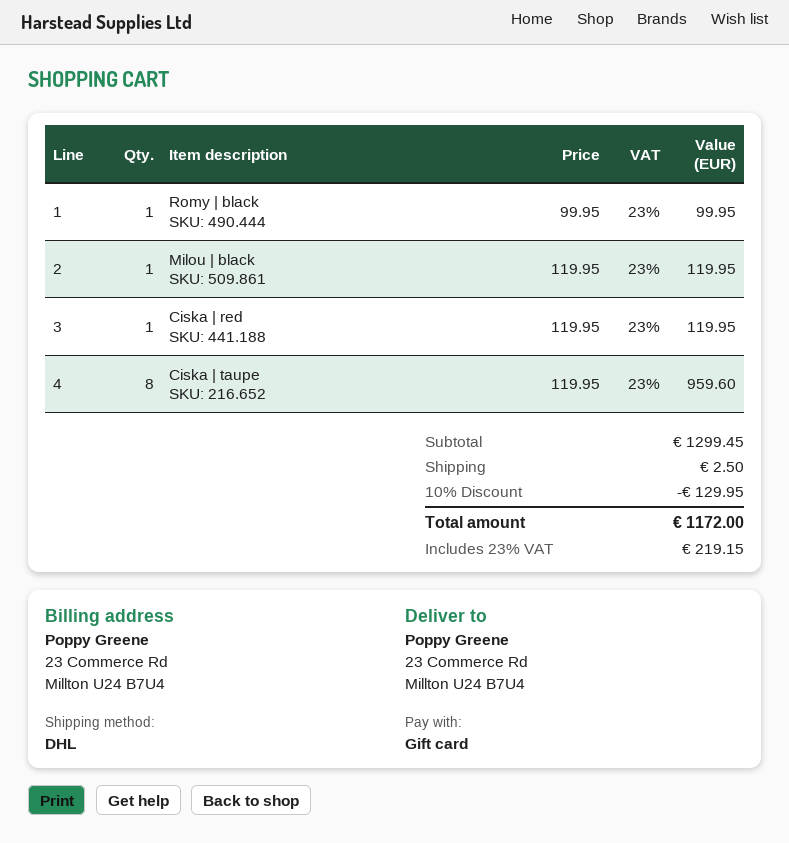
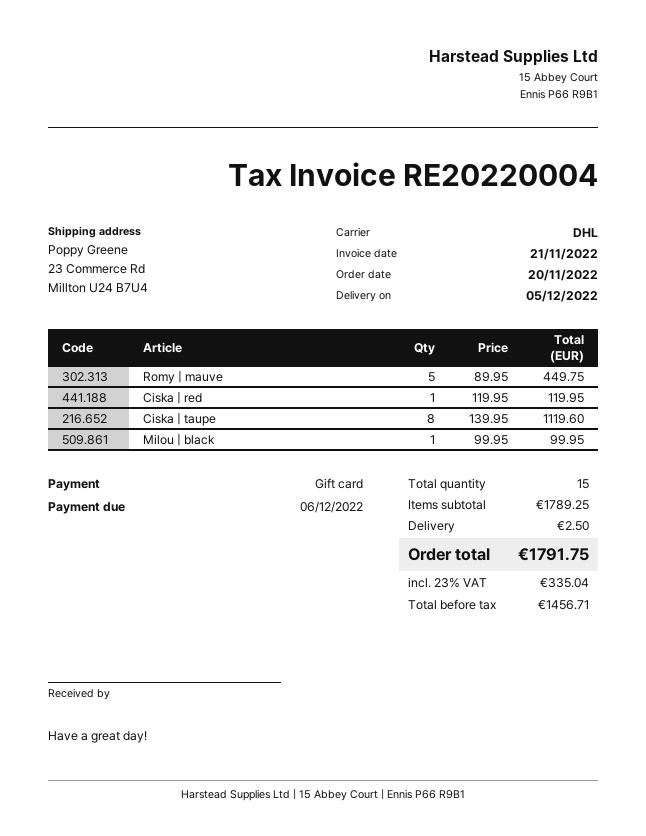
Romy | black: 1 x 99.95 = 99.95 -> none
Milou | black: 1 x 119.95 = 119.95 -> 1 x 99.95 = 99.95
Ciska | taupe: 8 x 119.95 = 959.60 -> 8 x 139.95 = 1119.60
Romy | mauve: none -> 5 x 89.95 = 449.75
subtotal: 1299.45 -> 1789.25
discount: 10% = 129.95 -> none
tax: 23% = 219.15 -> 23% = 335.04
total: 1172.00 -> 1791.75

